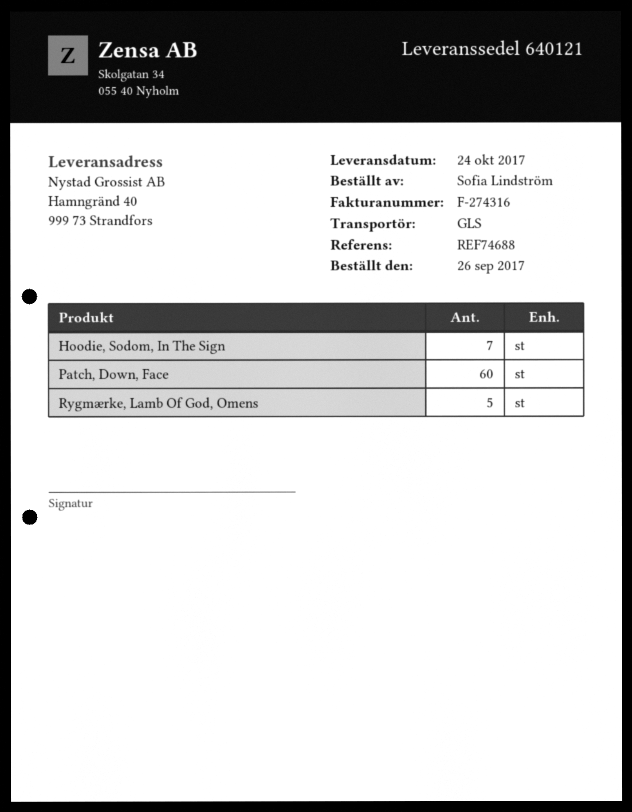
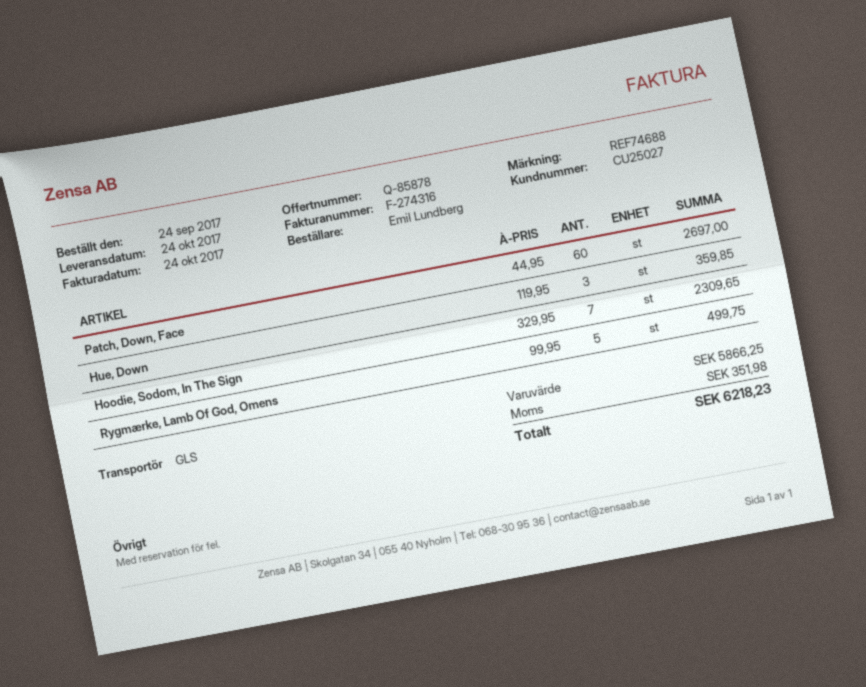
order date: 2017-09-26 -> 2017-09-24
ordered by: Sofia Lindström -> Emil Lundberg
Hue, Down: none -> 3

